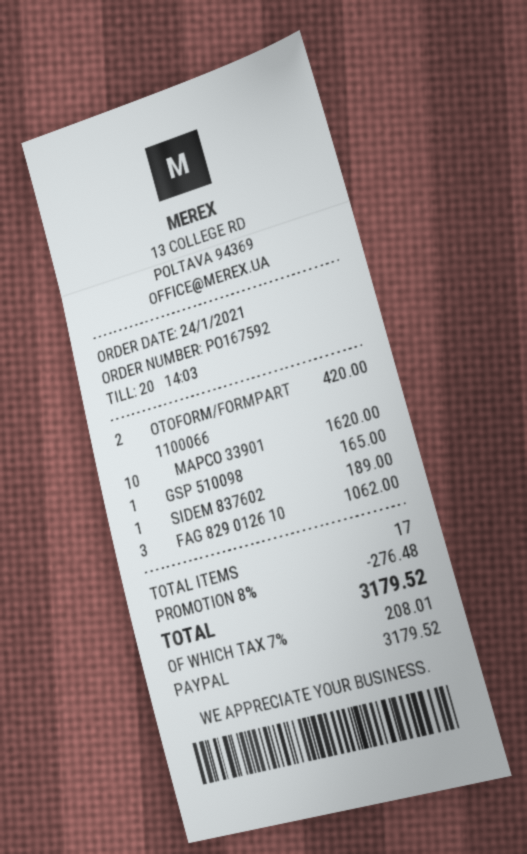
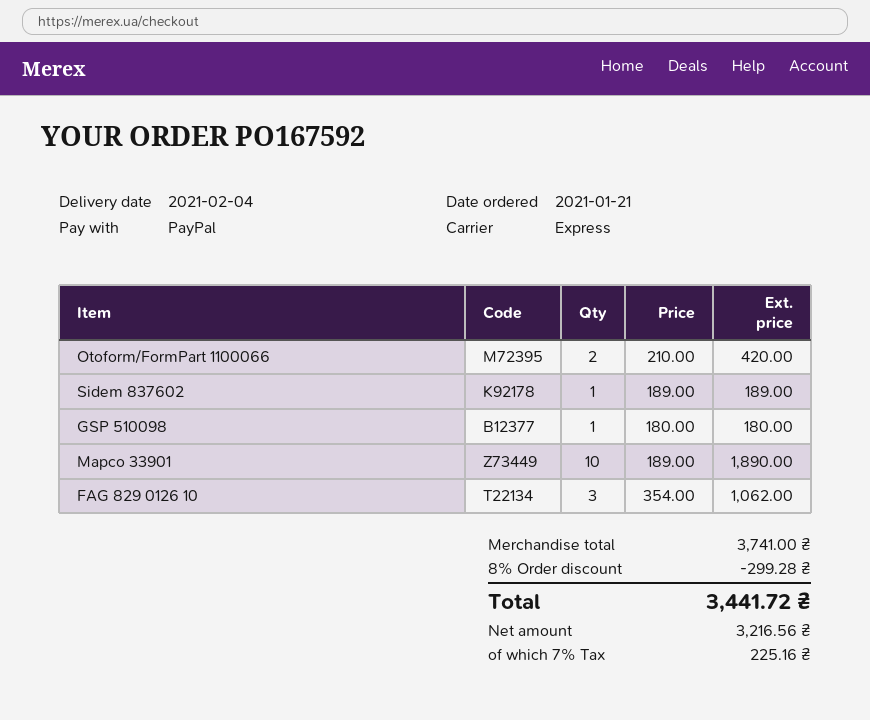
order date: 2021-01-24 -> 2021-01-21
MAPCO 33901: 10 for 1620.00 -> 10 for 1890.00
GSP 510098: 1 for 165.00 -> 1 for 180.00
discount: 8% = 276.48 -> 8% = 299.28
tax: 7% = 208.01 -> 7% = 225.16
total: 3179.52 -> 3441.72

